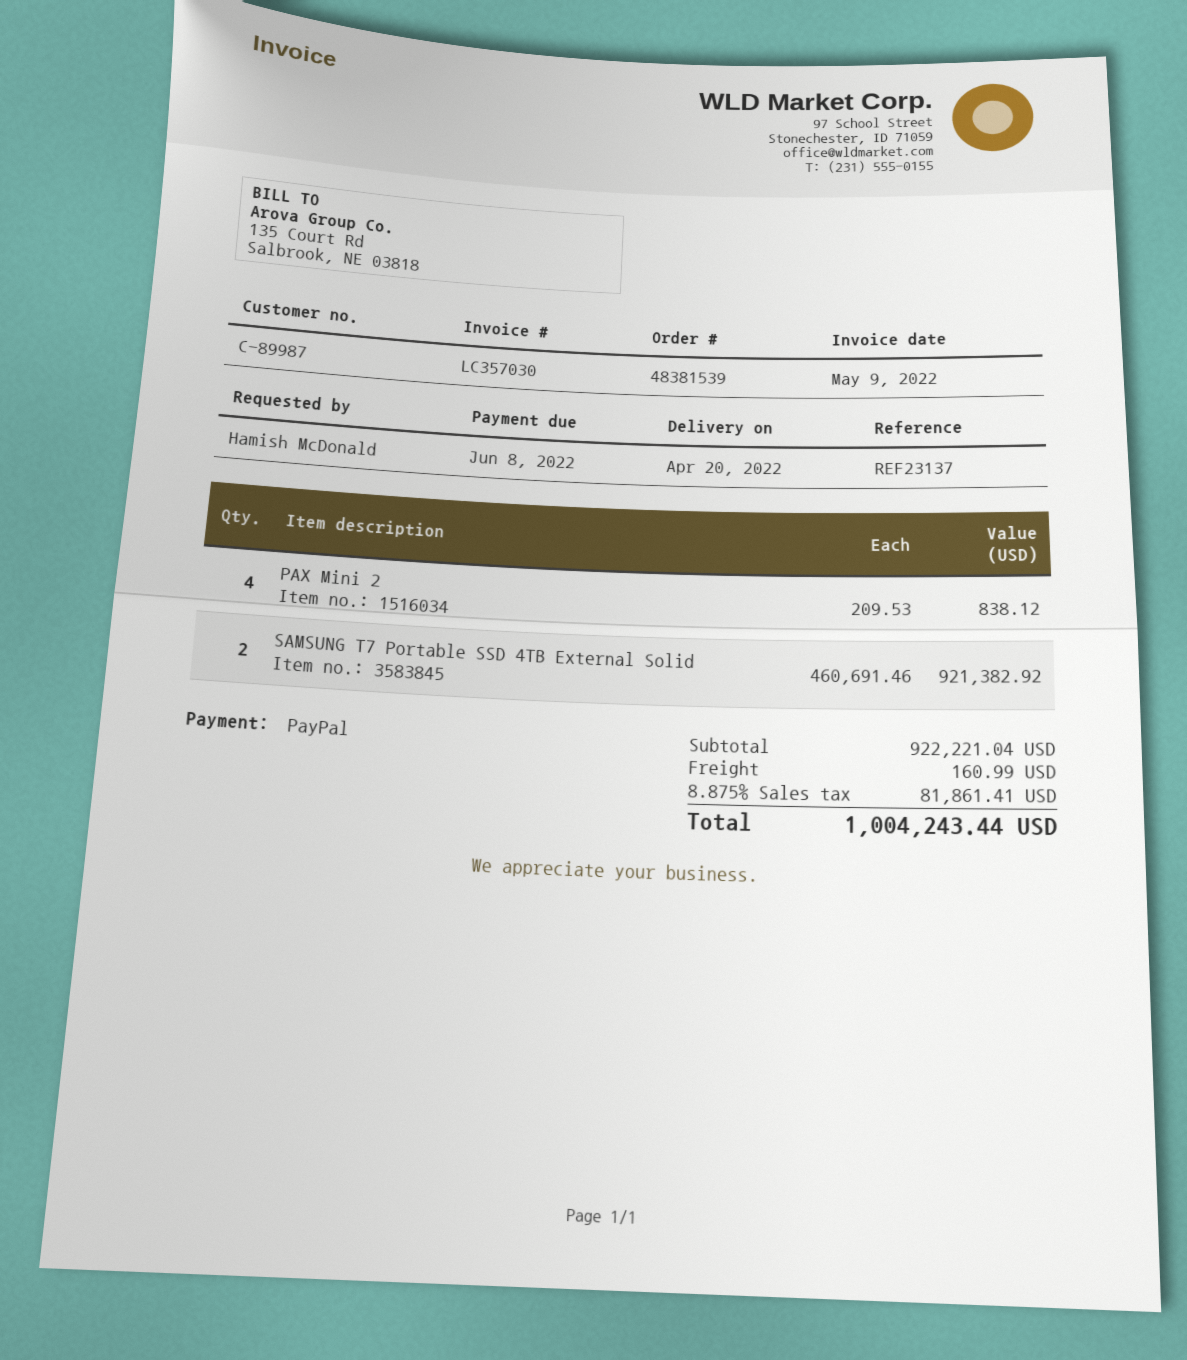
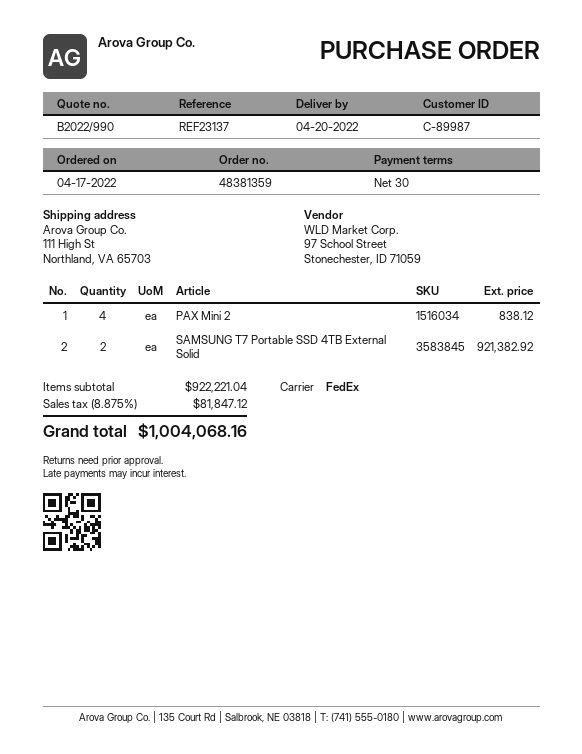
order number: 48381539 -> 48381359
shipping: 160.99 -> none
tax: 8.875% = 81861.41 -> 8.875% = 81847.12
total: 1004243.44 -> 1004068.16

